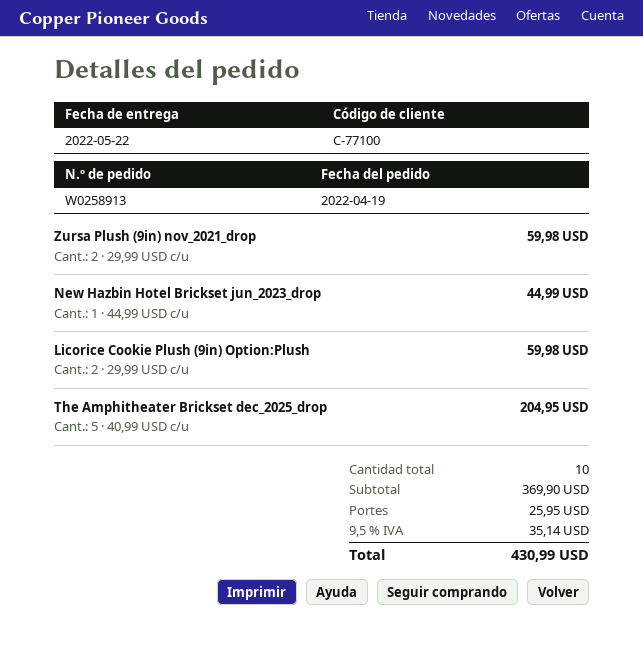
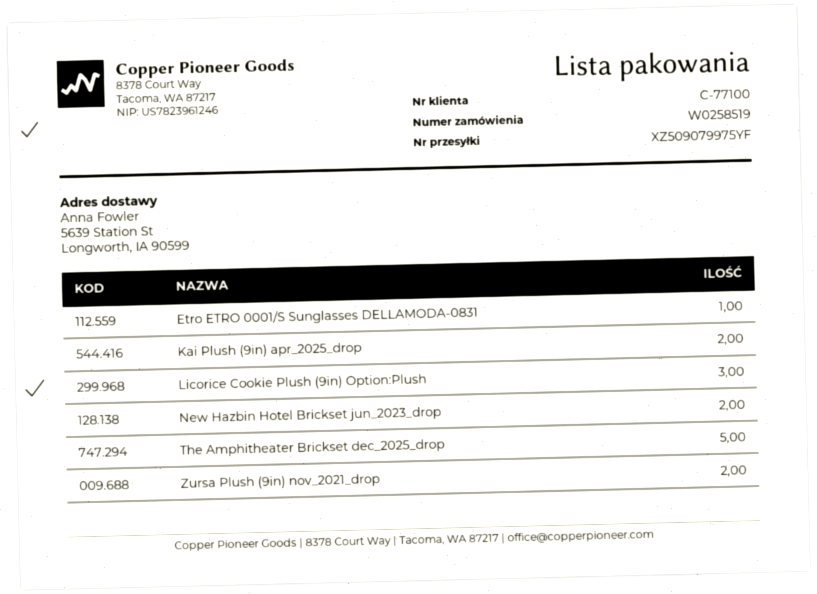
order number: W0258913 -> W0258519
New Hazbin Hotel Brickset jun_2023_drop: 1 -> 2
Licorice Cookie Plush (9in) Option:Plush: 2 -> 3
Etro ETRO 0001/S Sunglasses DELLAMODA-0831: none -> 1
Kai Plush (9in) apr_2025_drop: none -> 2

